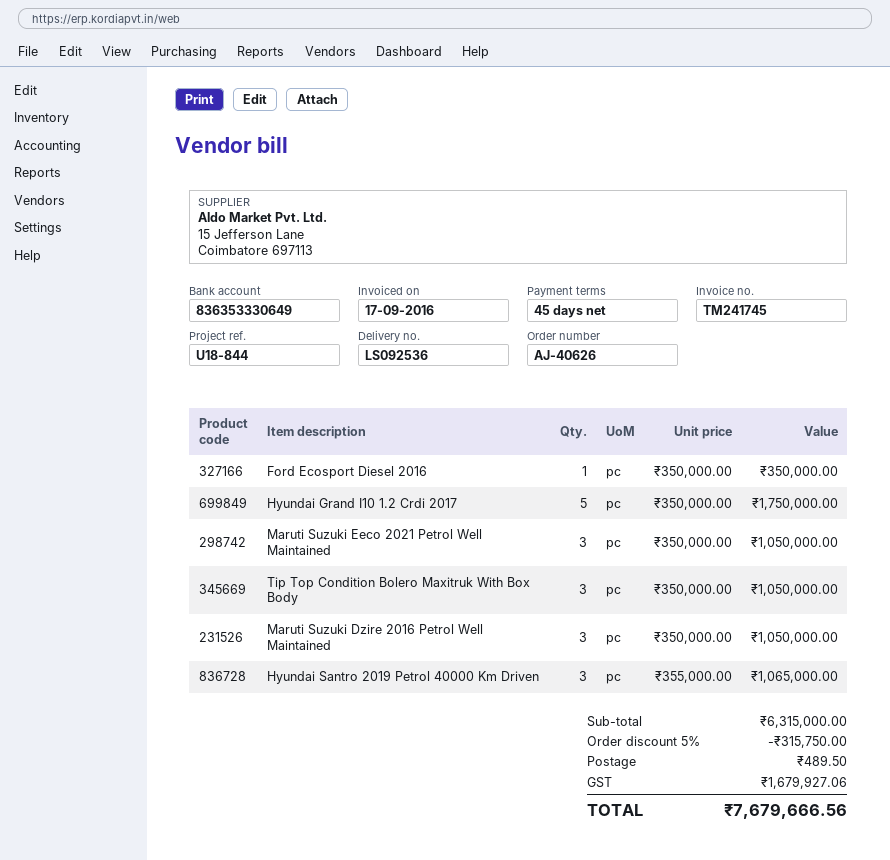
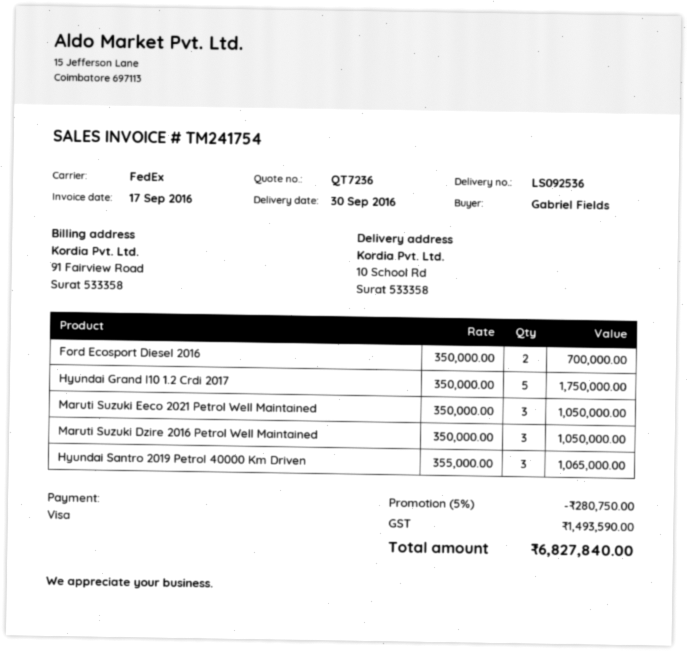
invoice number: TM241745 -> TM241754
Ford Ecosport Diesel 2016: 1 x 350000.00 = 350000.00 -> 2 x 350000.00 = 700000.00
Tip Top Condition Bolero Maxitruk With Box Body: 3 x 350000.00 = 1050000.00 -> none
discount: 5% = 315750.00 -> 5% = 280750.00
shipping: 489.50 -> none
tax: 1679927.06 -> 1493590.00
total: 7679666.56 -> 6827840.00

